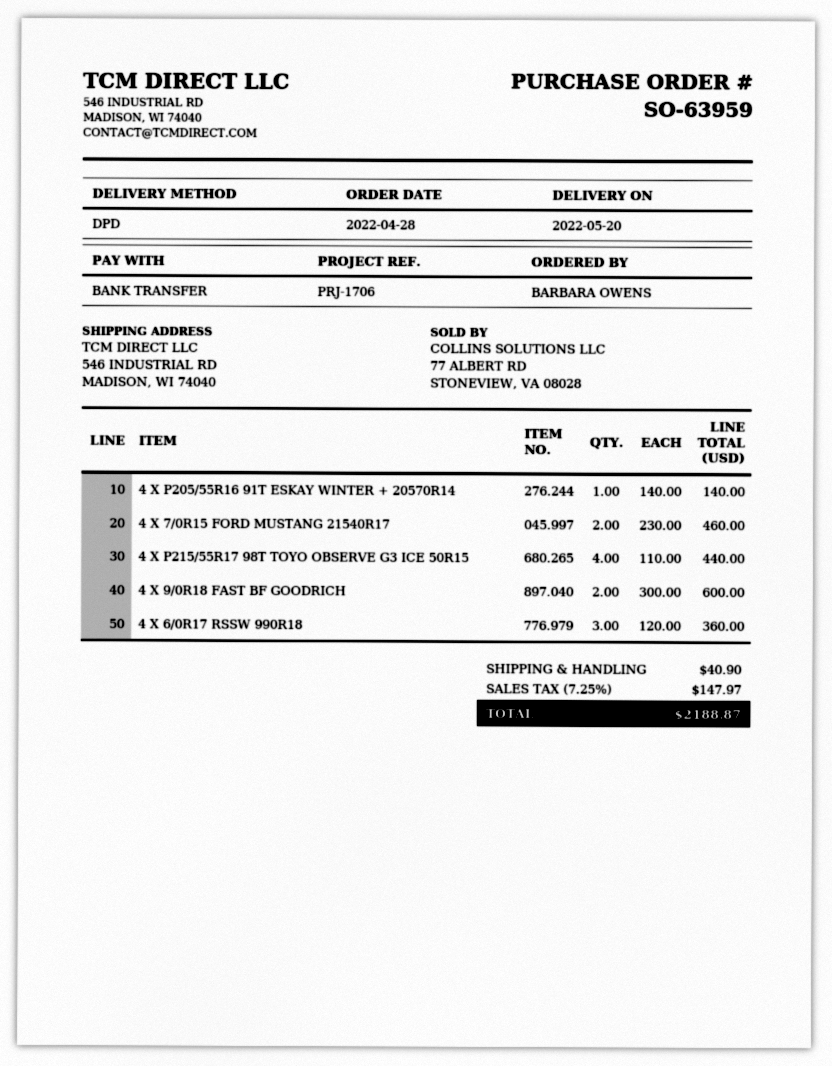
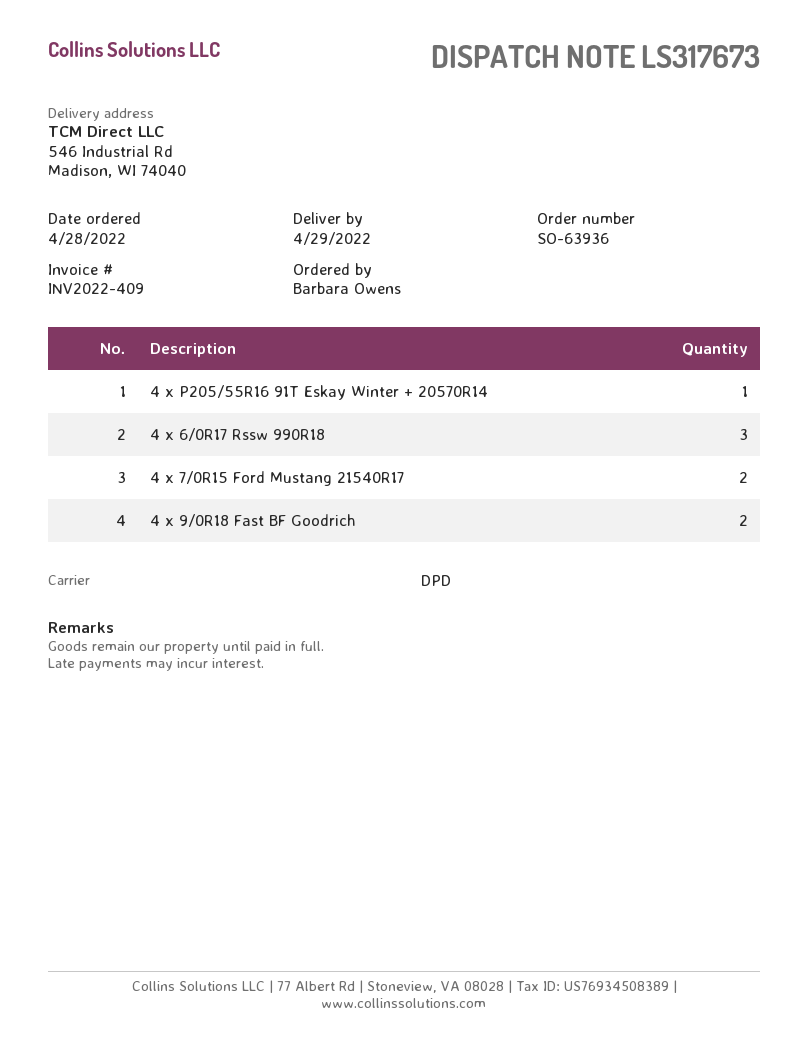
order number: SO-63959 -> SO-63936
delivery date: 2022-05-20 -> 2022-04-29
4 X P215/55R17 98T TOYO OBSERVE G3 ICE 50R15: 4 -> none

